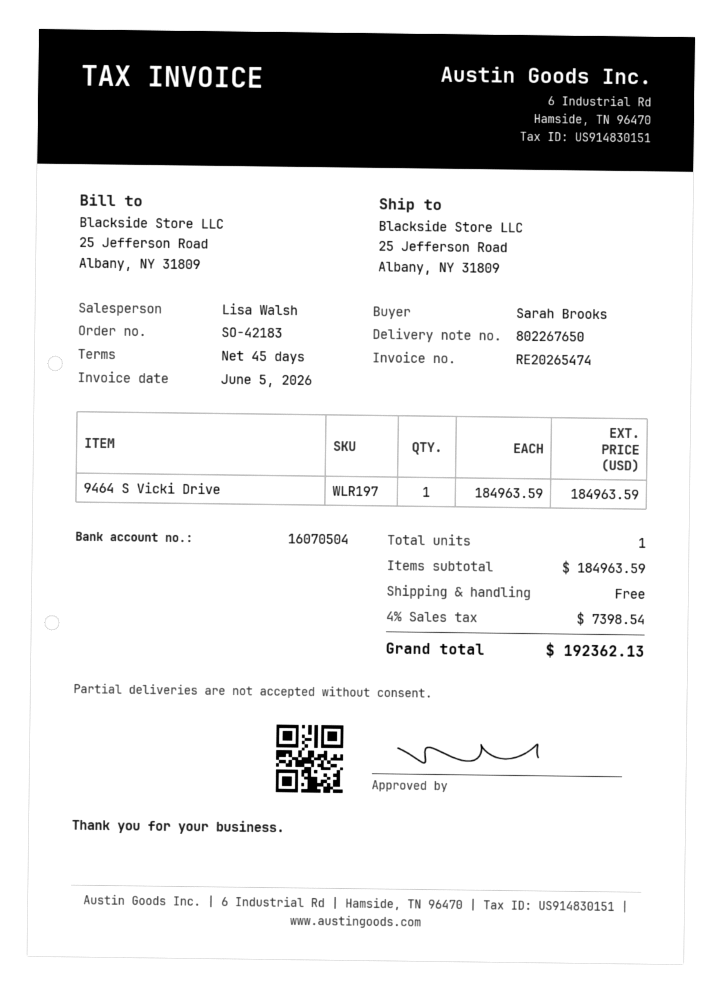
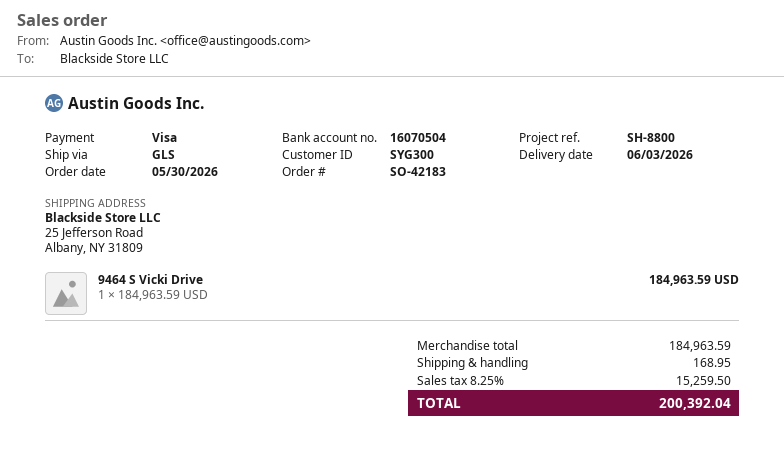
shipping: 0.00 -> 168.95
tax: 4% = 7398.54 -> 8.25% = 15259.50
total: 192362.13 -> 200392.04

